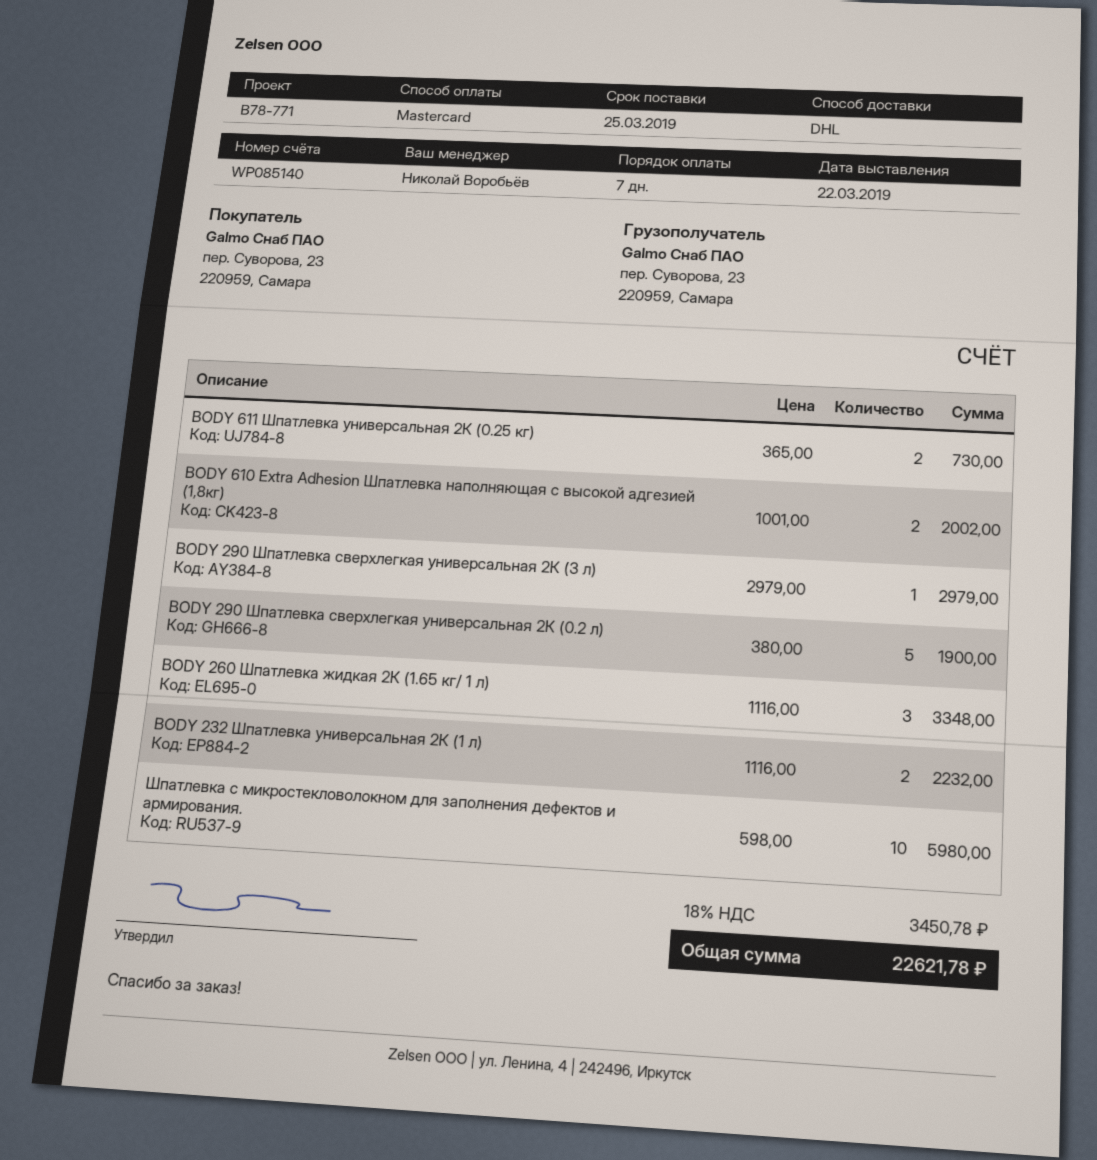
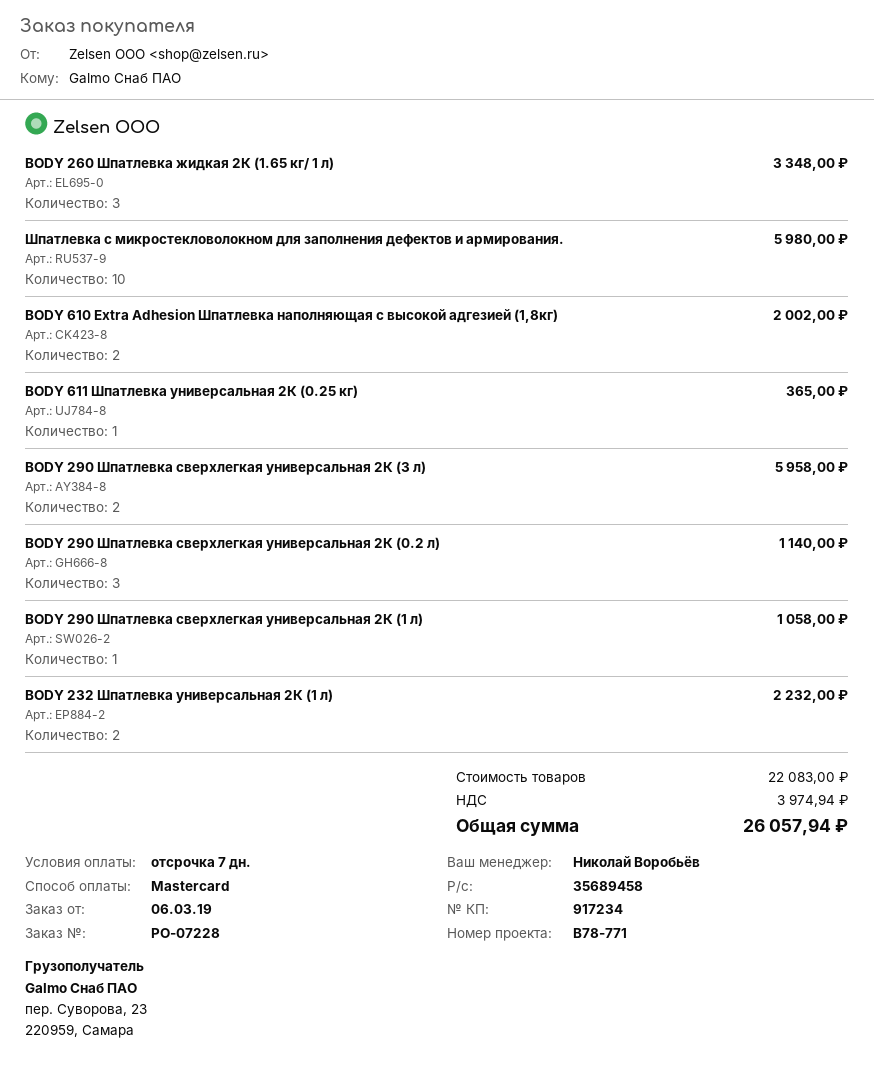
BODY 611 Шпатлевка универсальная 2К (0.25 кг): 2 for 730.00 -> 1 for 365.00
BODY 290 Шпатлевка сверхлегкая универсальная 2К (3 л): 1 for 2979.00 -> 2 for 5958.00
BODY 290 Шпатлевка сверхлегкая универсальная 2К (0.2 л): 5 for 1900.00 -> 3 for 1140.00
BODY 290 Шпатлевка сверхлегкая универсальная 2К (1 л): none -> 1 for 1058.00
tax: 3450.78 -> 3974.94
total: 22621.78 -> 26057.94

